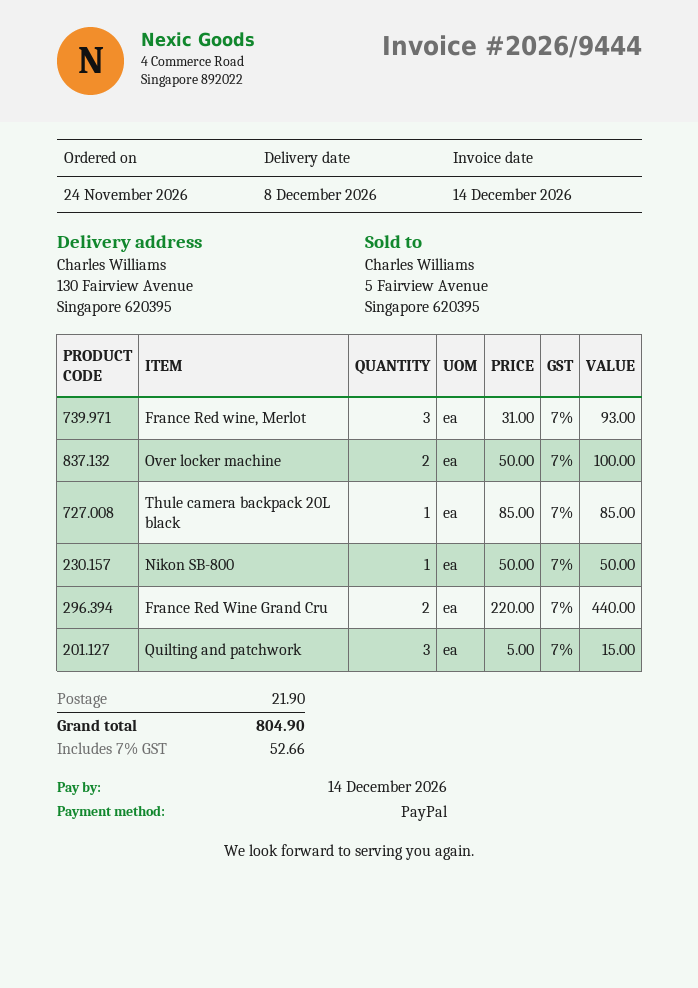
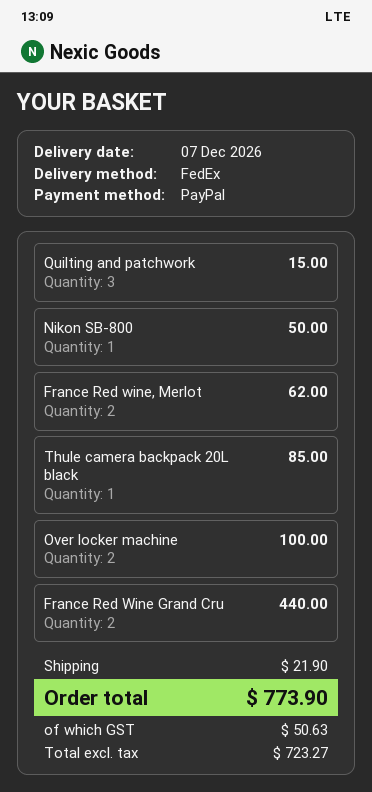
delivery date: 2026-12-08 -> 2026-12-07
France Red wine, Merlot: 3 for 93.00 -> 2 for 62.00
tax: 52.66 -> 50.63
total: 804.90 -> 773.90

